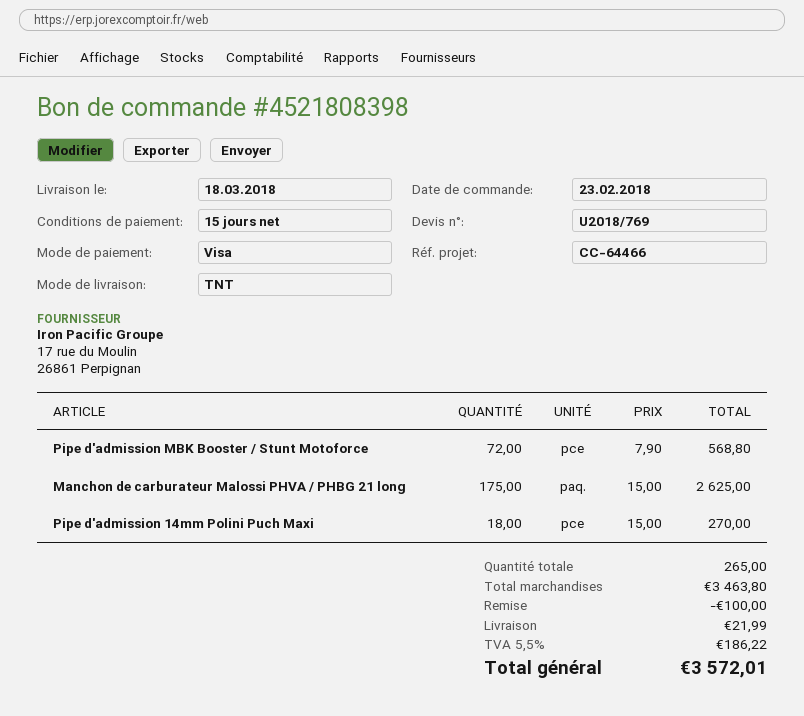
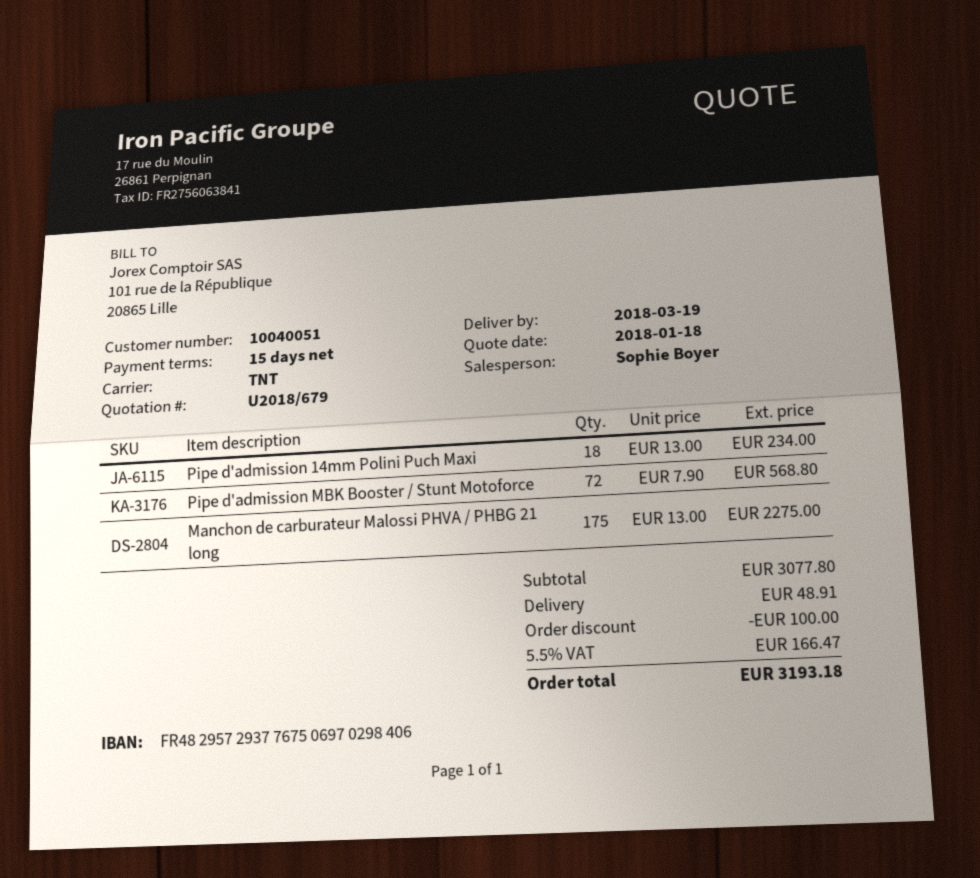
quote number: U2018/769 -> U2018/679
delivery date: 2018-03-18 -> 2018-03-19
Manchon de carburateur Malossi PHVA / PHBG 21 long: 175 x 15.00 = 2625.00 -> 175 x 13.00 = 2275.00
Pipe d'admission 14mm Polini Puch Maxi: 18 x 15.00 = 270.00 -> 18 x 13.00 = 234.00
subtotal: 3463.80 -> 3077.80
shipping: 21.99 -> 48.91
tax: 5.5% = 186.22 -> 5.5% = 166.47
total: 3572.01 -> 3193.18

